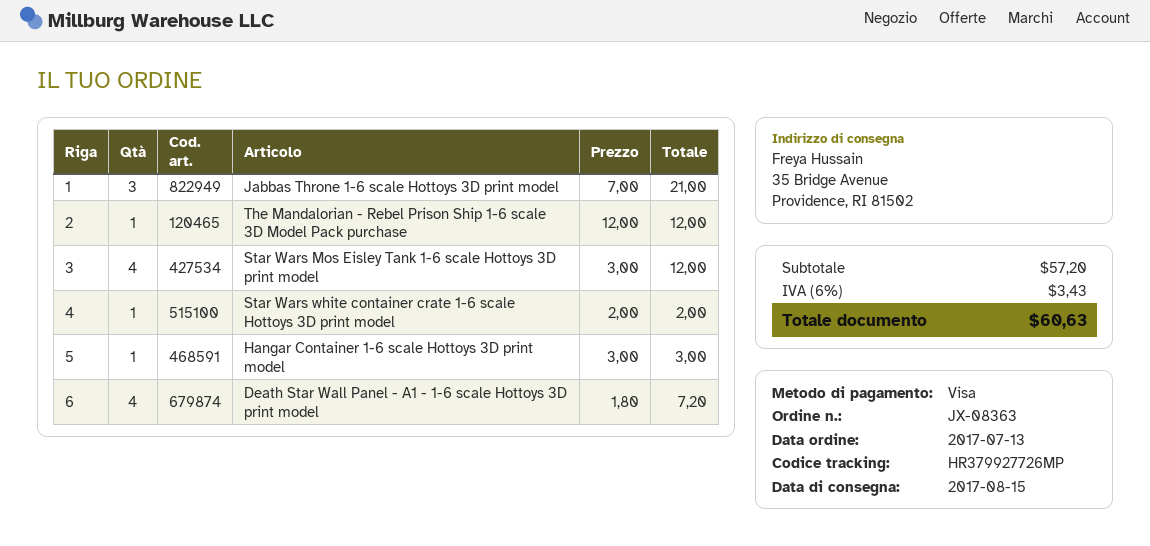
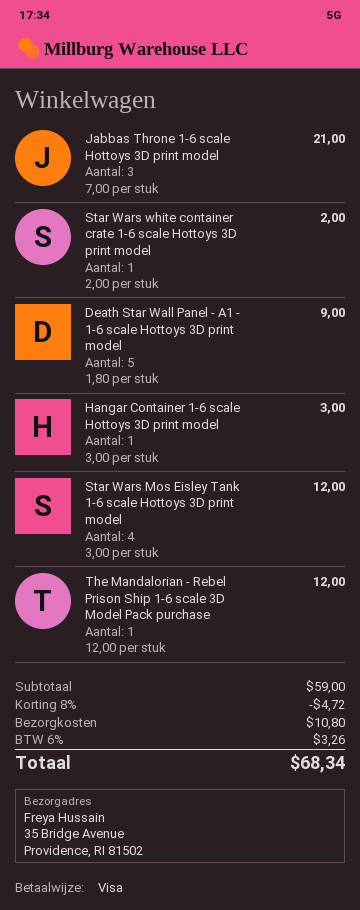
Death Star Wall Panel - A1 - 1-6 scale Hottoys 3D print model: 4 x 1.80 = 7.20 -> 5 x 1.80 = 9.00
subtotal: 57.20 -> 59.00
discount: none -> 8% = 4.72
shipping: none -> 10.80
tax: 6% = 3.43 -> 6% = 3.26
total: 60.63 -> 68.34

